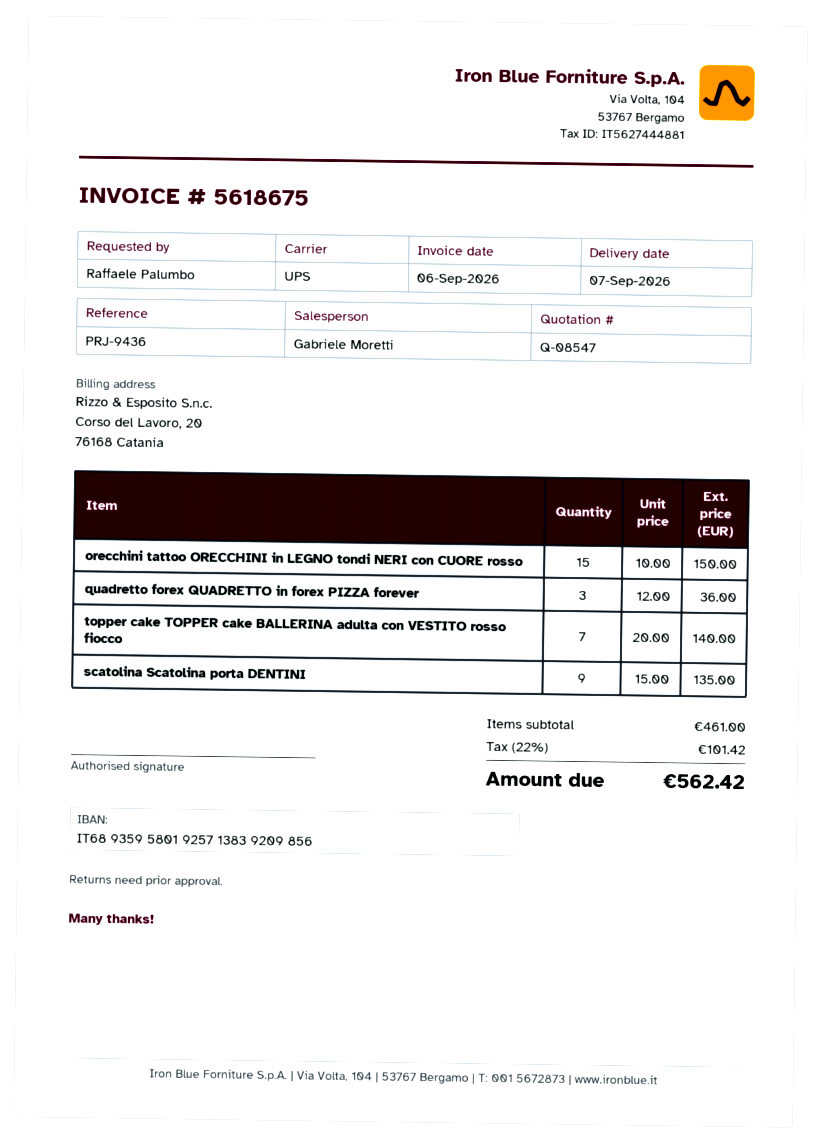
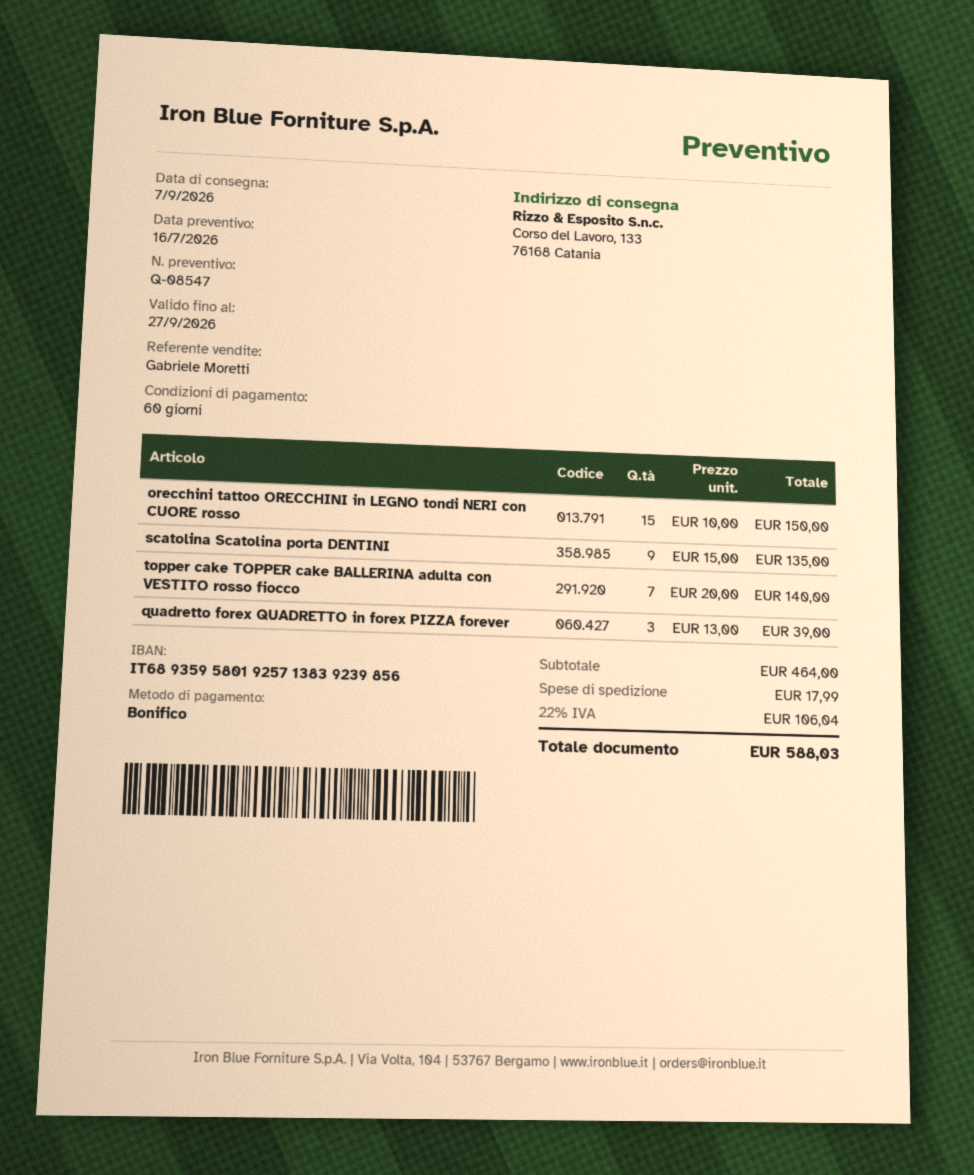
bank account: IT6893595801925713839209856 -> IT6893595801925713839239856
quadretto forex QUADRETTO in forex PIZZA forever: 3 x 12.00 = 36.00 -> 3 x 13.00 = 39.00
subtotal: 461.00 -> 464.00
shipping: none -> 17.99
tax: 22% = 101.42 -> 22% = 106.04
total: 562.42 -> 588.03

